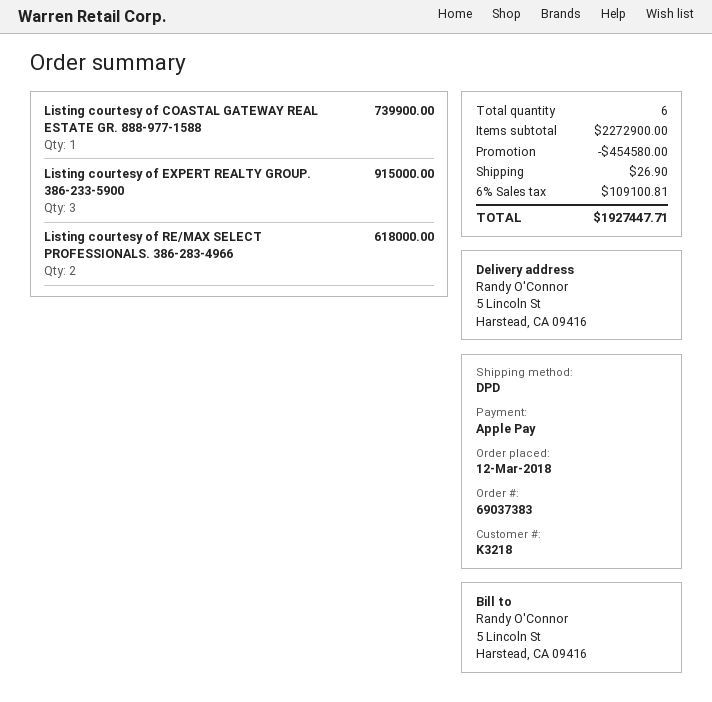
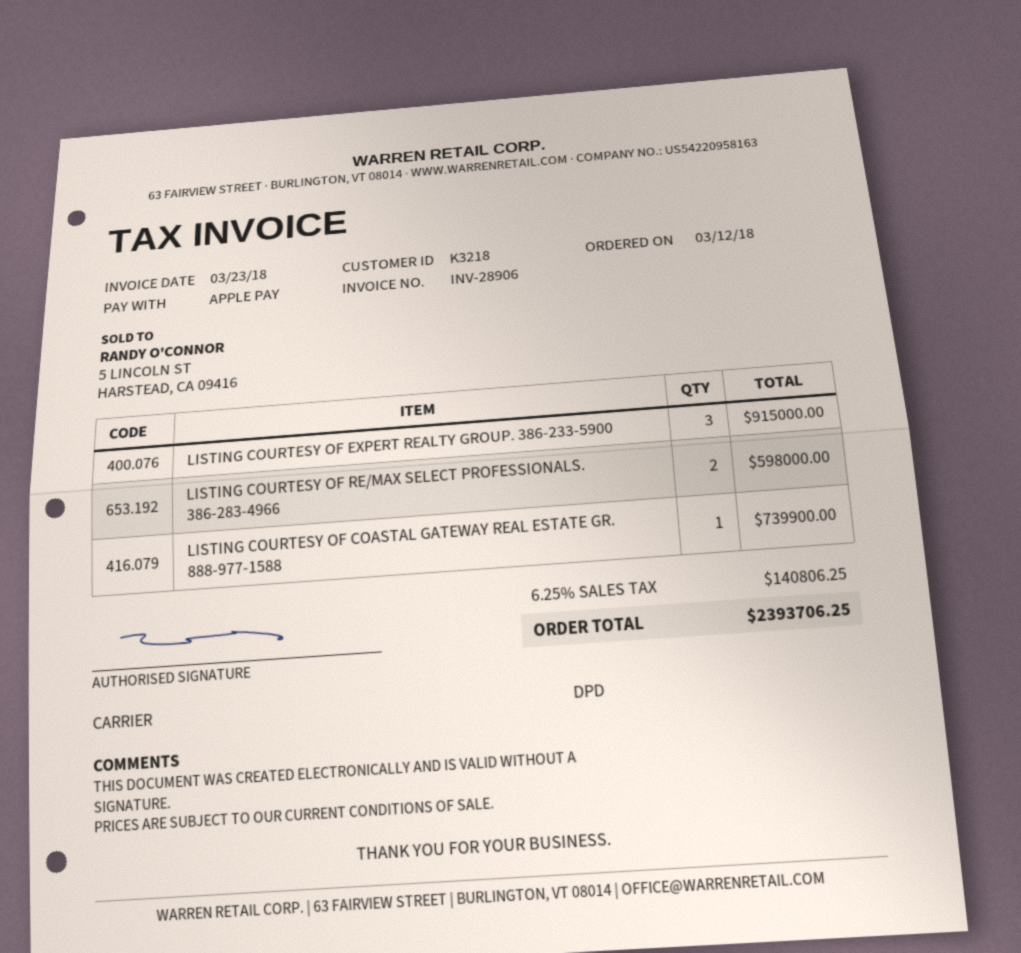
Listing courtesy of RE/MAX SELECT PROFESSIONALS. 386-283-4966: 2 for 618000.00 -> 2 for 598000.00
discount: 454580.00 -> none
shipping: 26.90 -> none
tax: 6% = 109100.81 -> 6.25% = 140806.25
total: 1927447.71 -> 2393706.25

